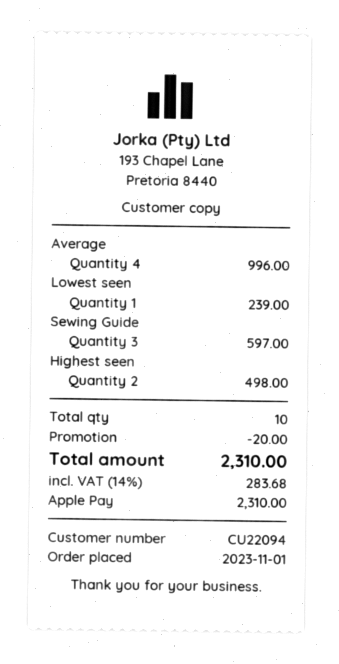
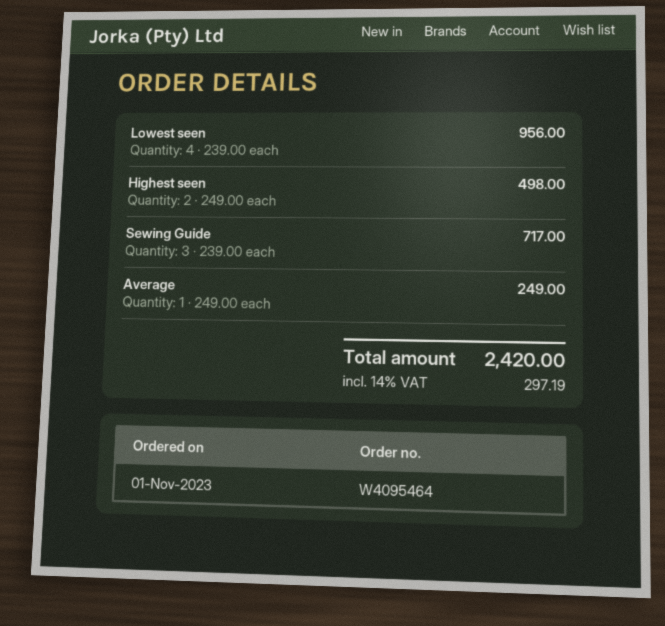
Average: 4 for 996.00 -> 1 for 249.00
Lowest seen: 1 for 239.00 -> 4 for 956.00
Sewing Guide: 3 for 597.00 -> 3 for 717.00
discount: 20.00 -> none
tax: 14% = 283.68 -> 14% = 297.19
total: 2310.00 -> 2420.00

